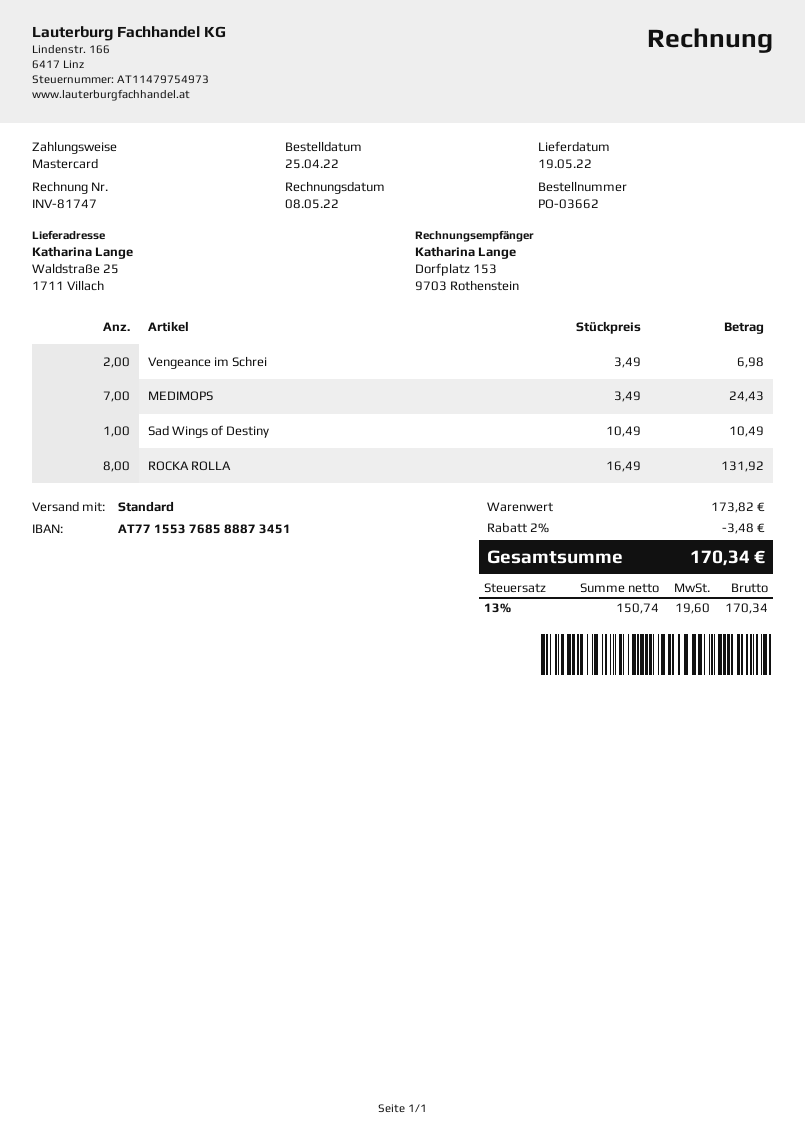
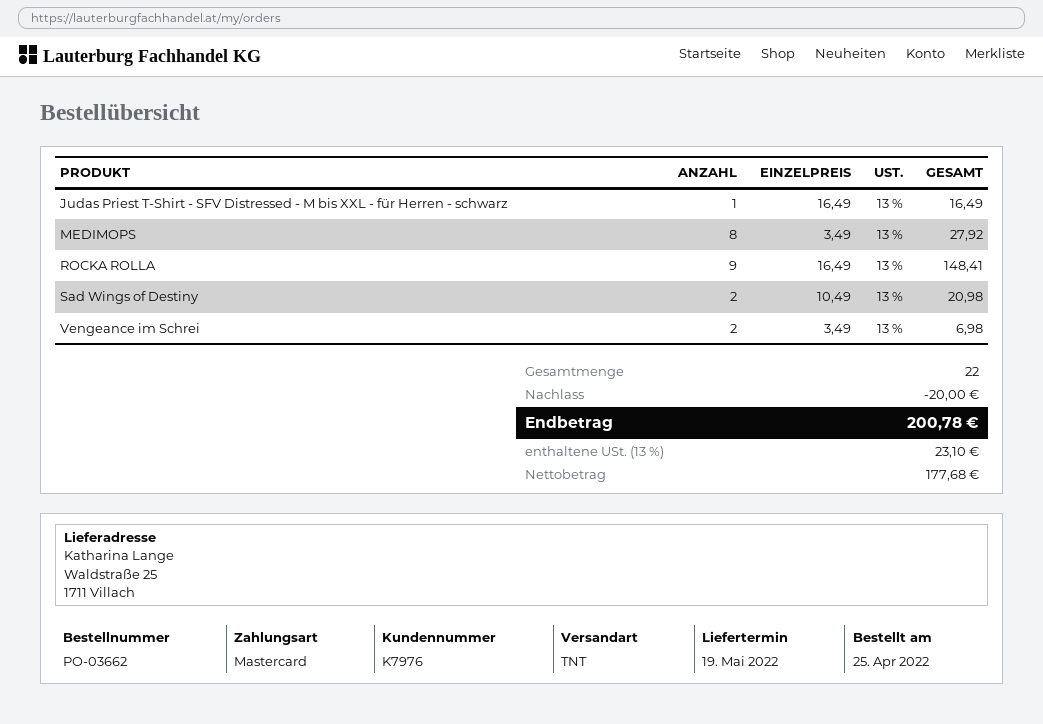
shipping method: standard -> TNT
MEDIMOPS: 7 x 3.49 = 24.43 -> 8 x 3.49 = 27.92
Sad Wings of Destiny: 1 x 10.49 = 10.49 -> 2 x 10.49 = 20.98
ROCKA ROLLA: 8 x 16.49 = 131.92 -> 9 x 16.49 = 148.41
Judas Priest T-Shirt - SFV Distressed - M bis XXL - für Herren - schwarz: none -> 1 x 16.49 = 16.49
discount: 3.48 -> 20.00
net: 150.74 -> 177.68
tax: 13% = 19.60 -> 13% = 23.10
total: 170.34 -> 200.78

